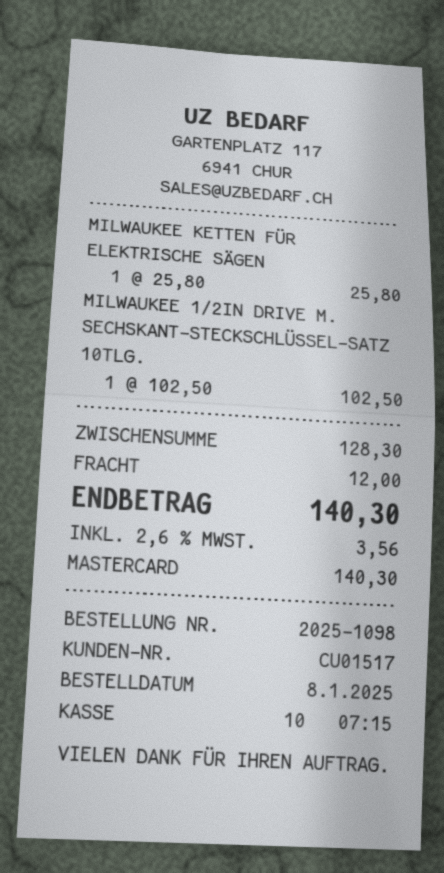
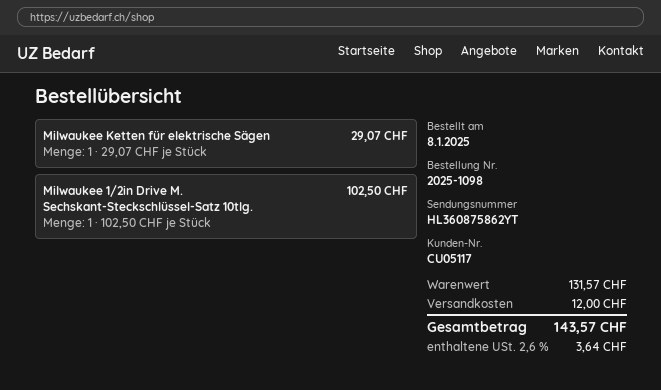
customer number: CU01517 -> CU05117
MILWAUKEE KETTEN FÜR ELEKTRISCHE SÄGEN: 1 x 25.80 = 25.80 -> 1 x 29.07 = 29.07
subtotal: 128.30 -> 131.57
tax: 2.6% = 3.56 -> 2.6% = 3.64
total: 140.30 -> 143.57

